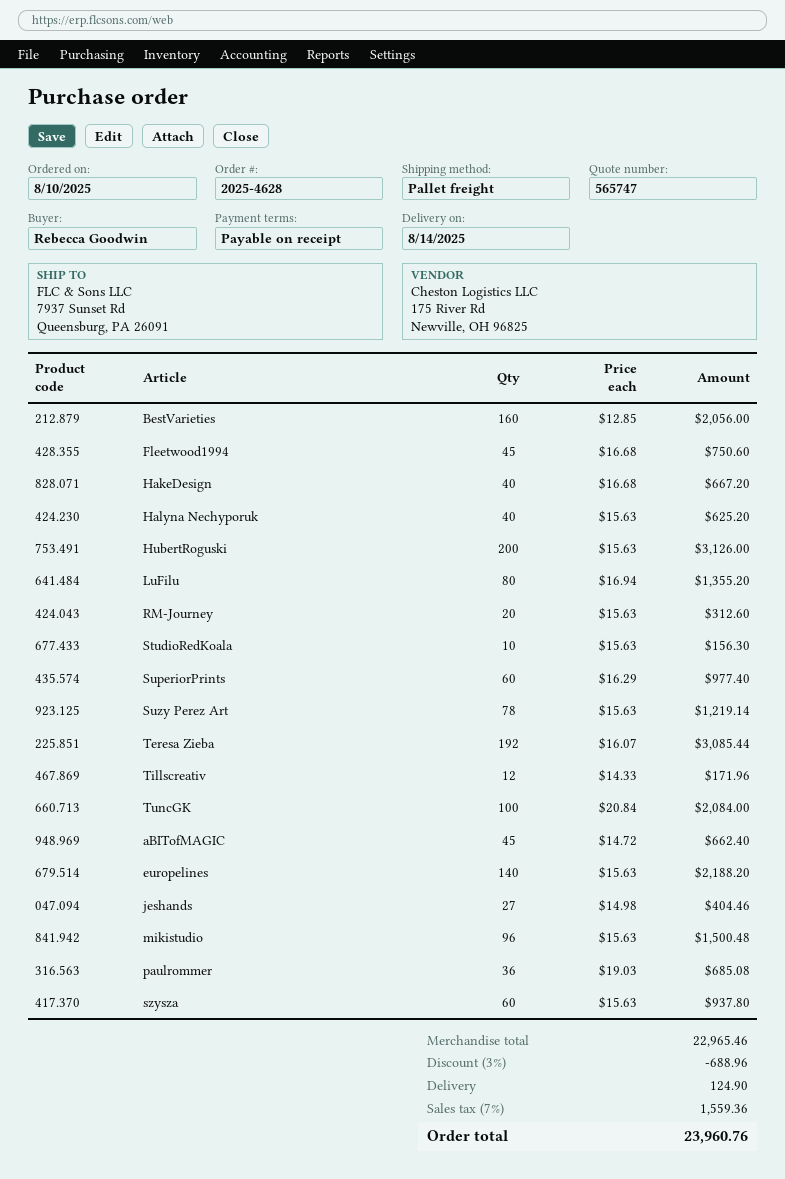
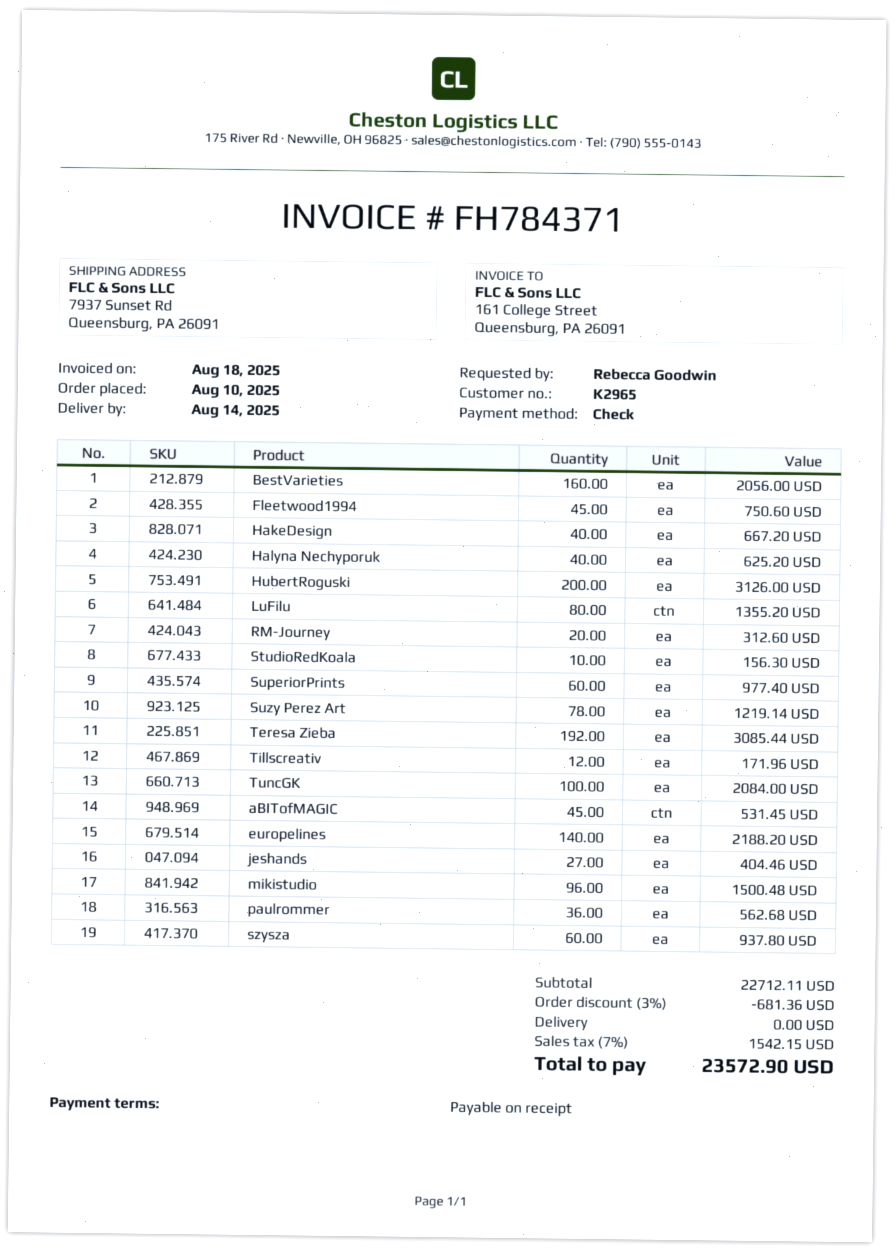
aBITofMAGIC: 45 for 662.40 -> 45 for 531.45
paulrommer: 36 for 685.08 -> 36 for 562.68
subtotal: 22965.46 -> 22712.11
discount: 3% = 688.96 -> 3% = 681.36
shipping: 124.90 -> 0.00
tax: 7% = 1559.36 -> 7% = 1542.15
total: 23960.76 -> 23572.90

